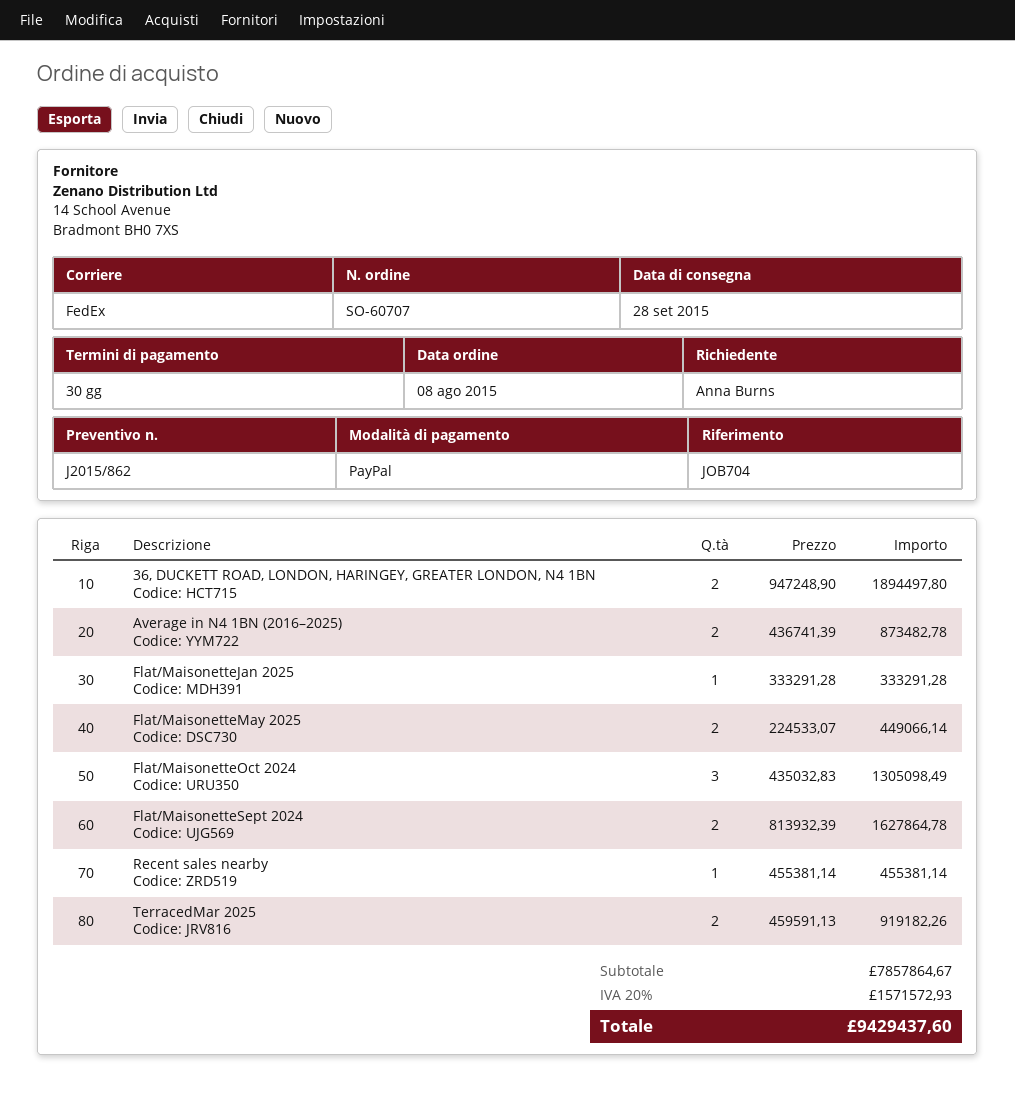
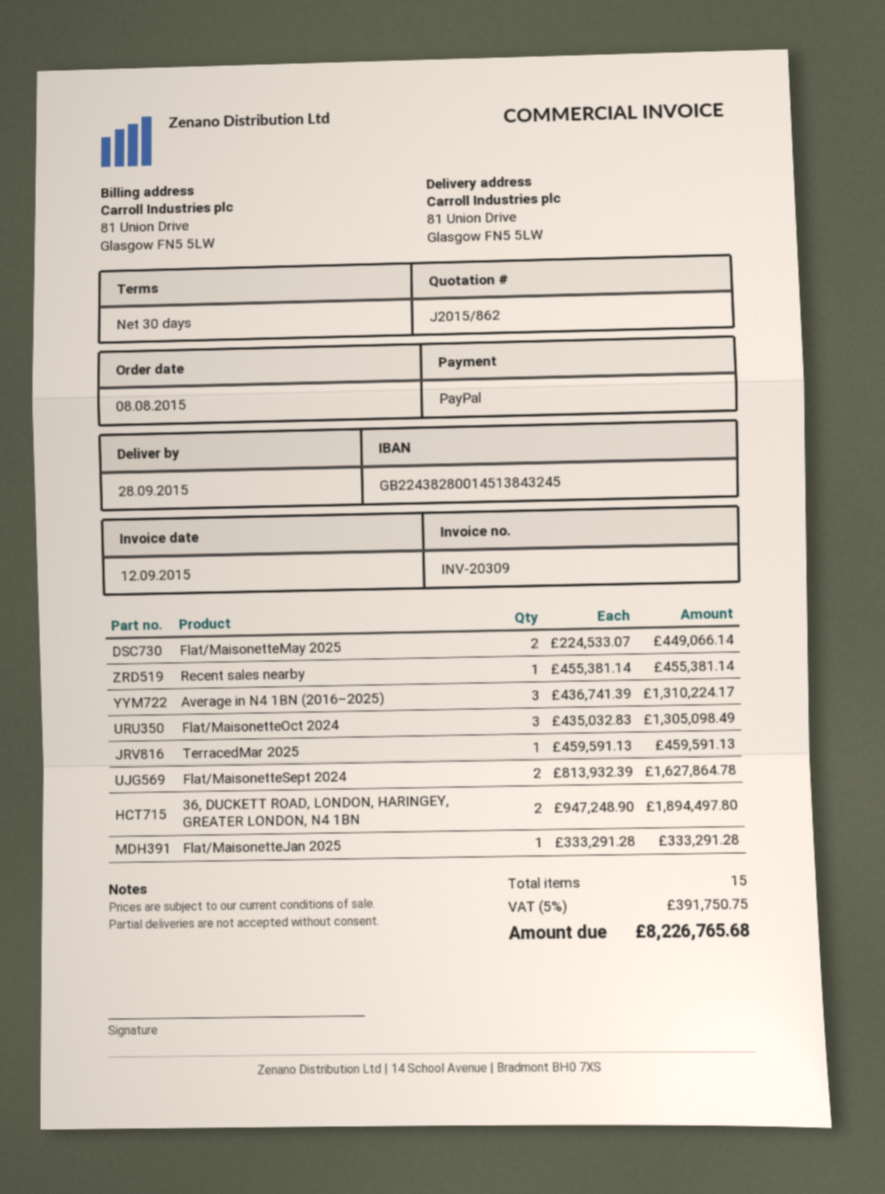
Average in N4 1BN (2016–2025): 2 x 436741.39 = 873482.78 -> 3 x 436741.39 = 1310224.17
TerracedMar 2025: 2 x 459591.13 = 919182.26 -> 1 x 459591.13 = 459591.13
tax: 20% = 1571572.93 -> 5% = 391750.75
total: 9429437.60 -> 8226765.68

